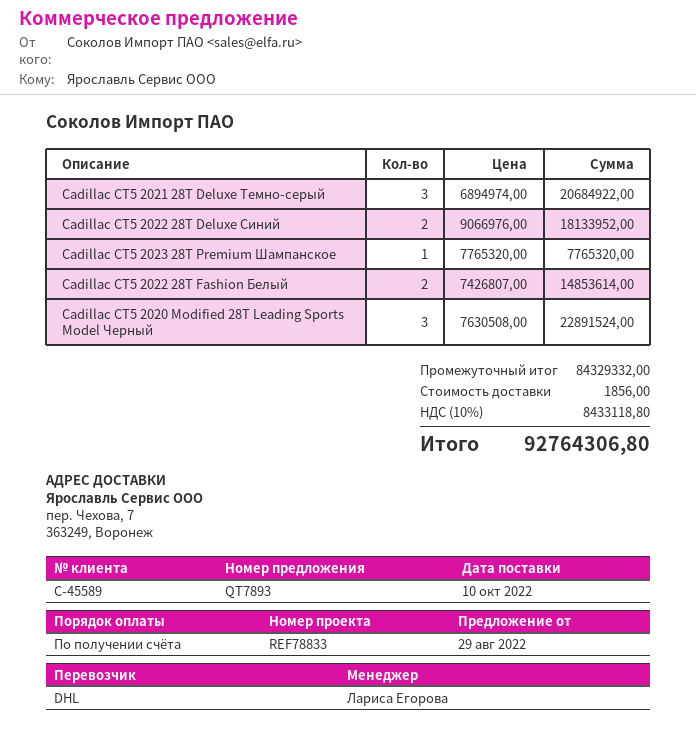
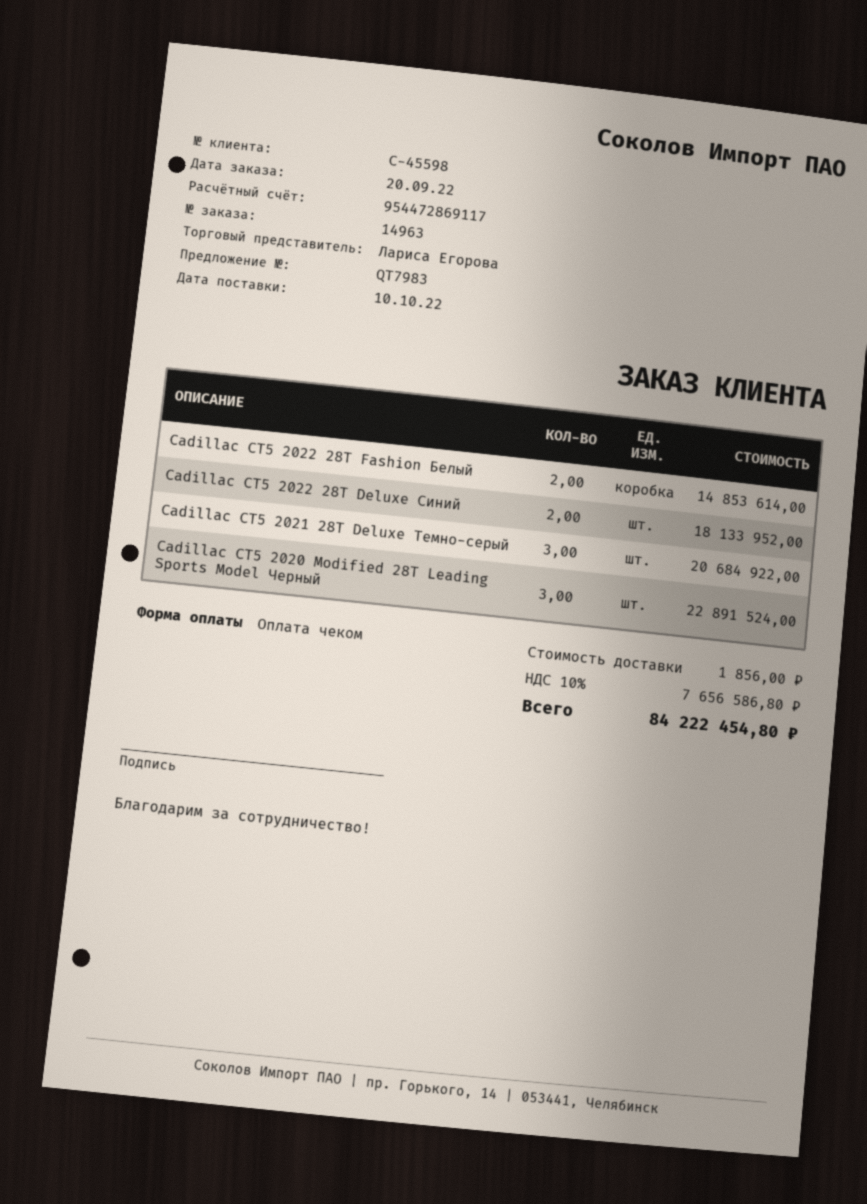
quote number: QT7893 -> QT7983
customer number: C-45589 -> C-45598
Cadillac CT5 2023 28T Premium Шампанское: 1 for 7765320.00 -> none
tax: 10% = 8433118.80 -> 10% = 7656586.80
total: 92764306.80 -> 84222454.80

